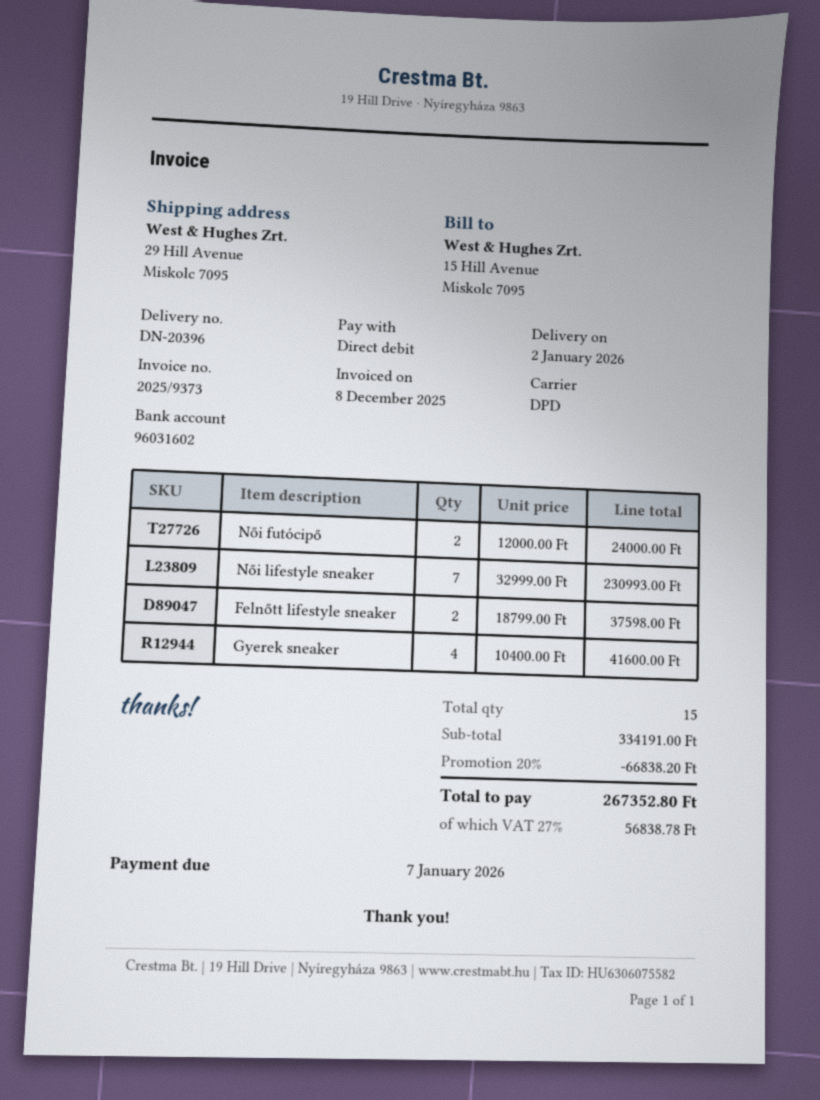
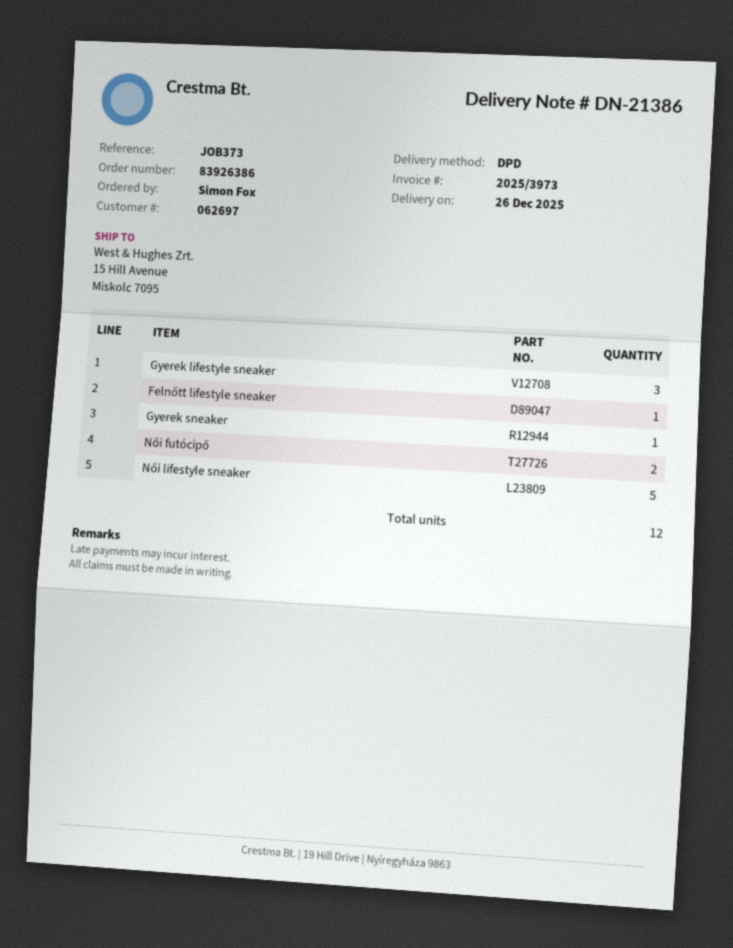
delivery note number: DN-20396 -> DN-21386
delivery date: 2026-01-02 -> 2025-12-26
invoice number: 2025/9373 -> 2025/3973
ship to: 29 Hill Avenue, Miskolc 7095 -> 15 Hill Avenue, Miskolc 7095
Női lifestyle sneaker: 7 -> 5
Felnőtt lifestyle sneaker: 2 -> 1
Gyerek sneaker: 4 -> 1
Gyerek lifestyle sneaker: none -> 3
total quantity: 15 -> 12

